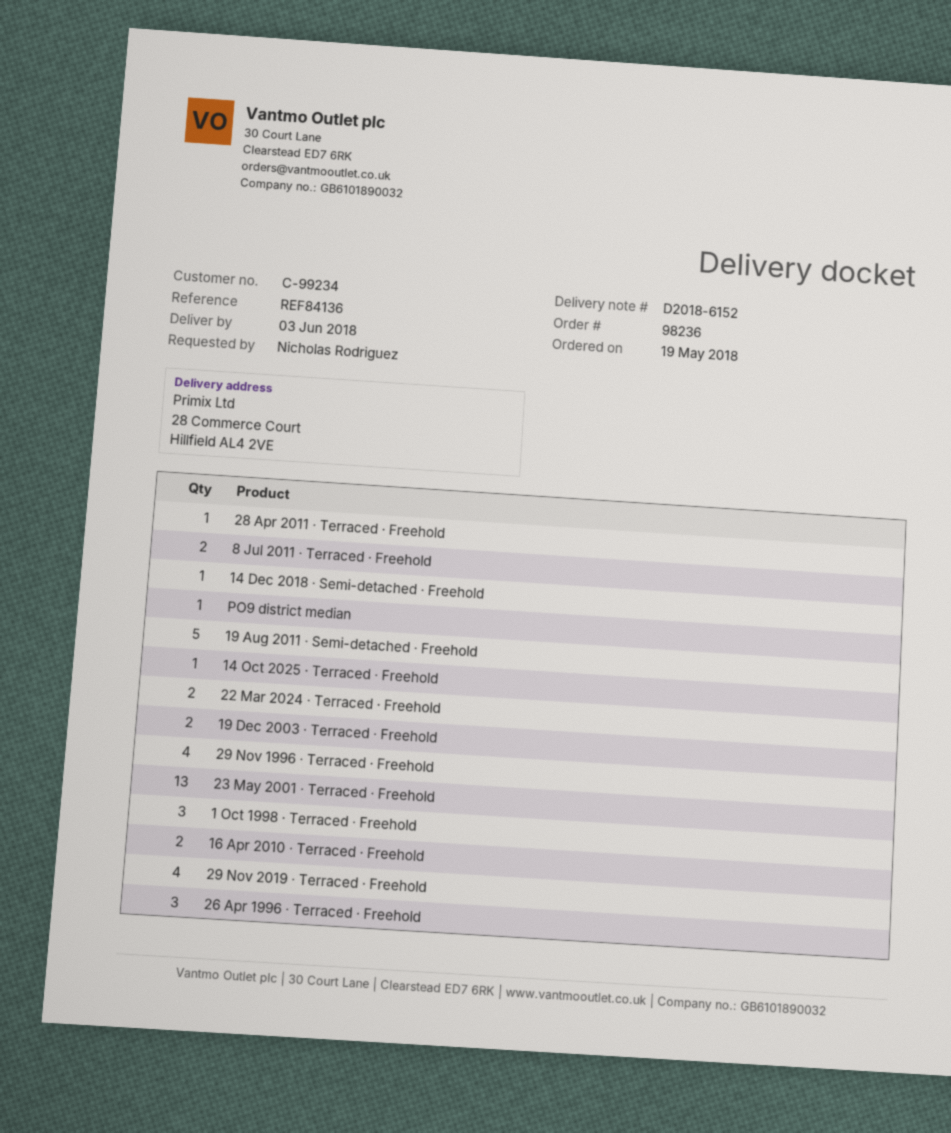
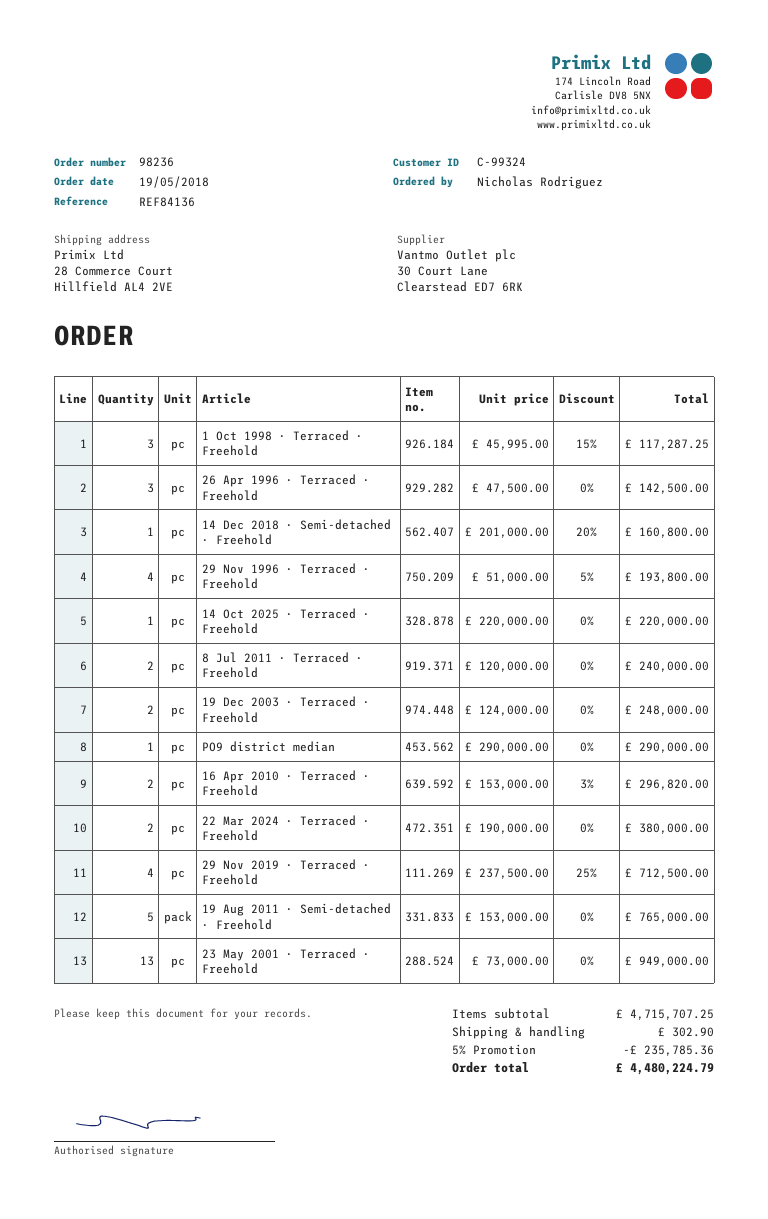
customer number: C-99234 -> C-99324
28 Apr 2011 · Terraced · Freehold: 1 -> none

